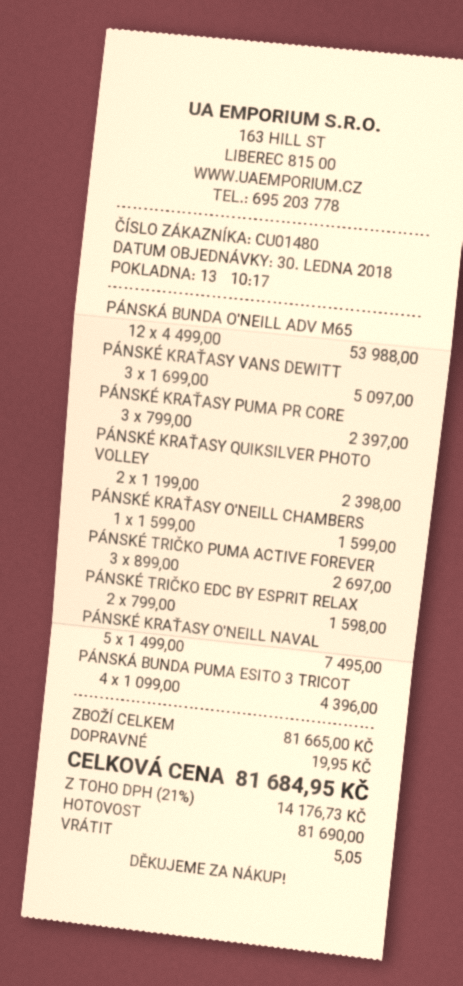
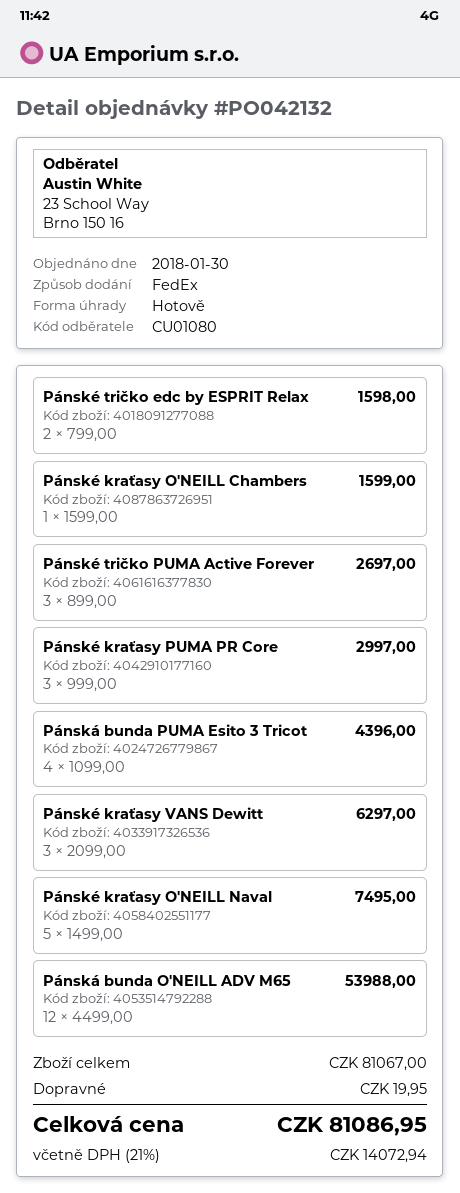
customer number: CU01480 -> CU01080
PÁNSKÉ KRAŤASY VANS DEWITT: 3 x 1699.00 = 5097.00 -> 3 x 2099.00 = 6297.00
PÁNSKÉ KRAŤASY PUMA PR CORE: 3 x 799.00 = 2397.00 -> 3 x 999.00 = 2997.00
PÁNSKÉ KRAŤASY QUIKSILVER PHOTO VOLLEY: 2 x 1199.00 = 2398.00 -> none
subtotal: 81665.00 -> 81067.00
tax: 21% = 14176.73 -> 21% = 14072.94
total: 81684.95 -> 81086.95

